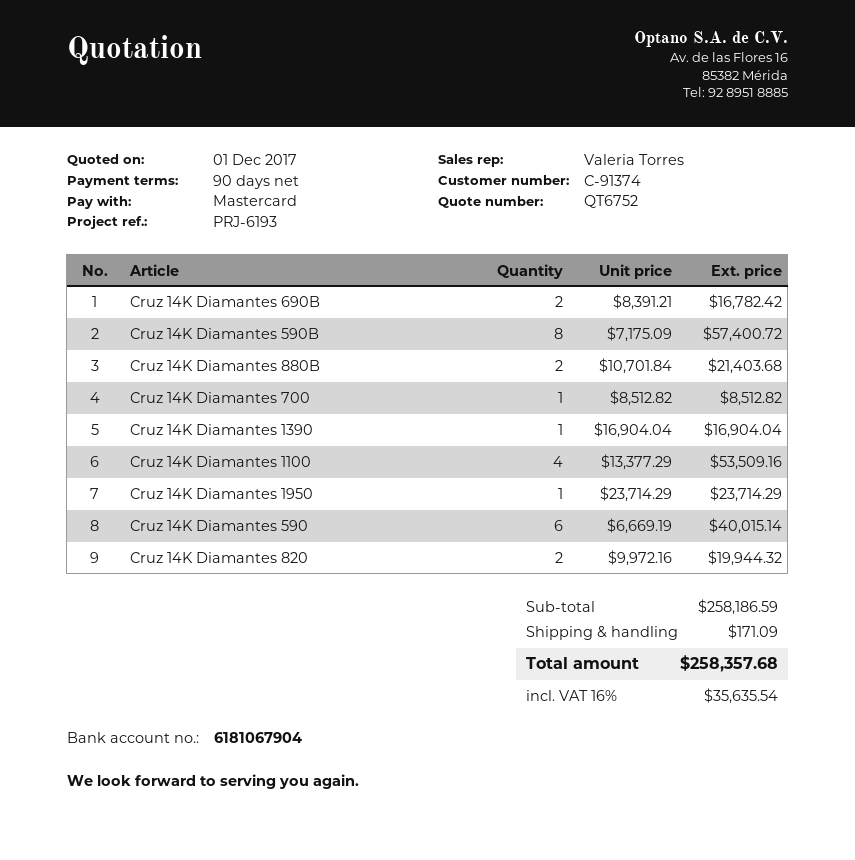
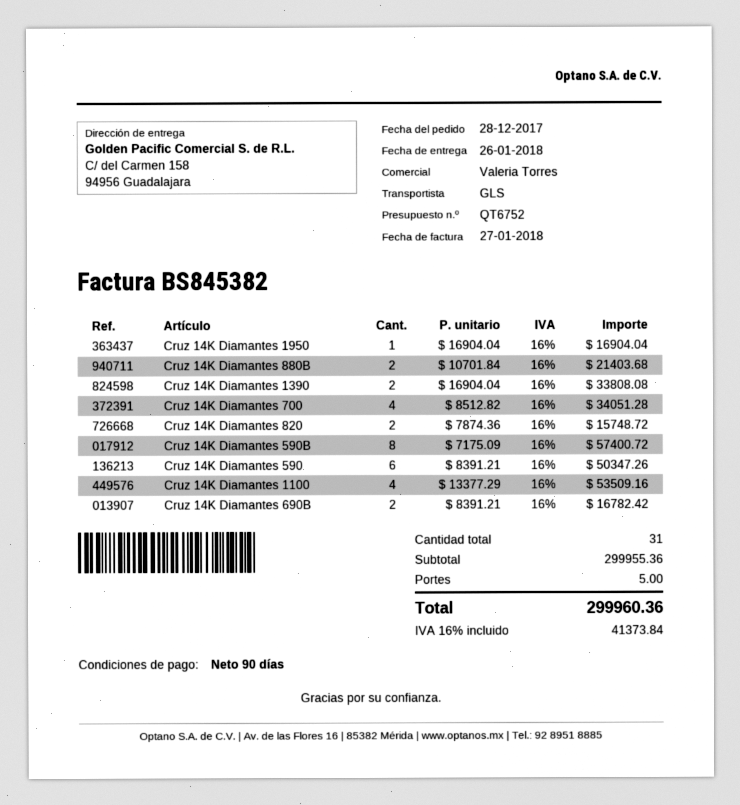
Cruz 14K Diamantes 700: 1 x 8512.82 = 8512.82 -> 4 x 8512.82 = 34051.28
Cruz 14K Diamantes 1390: 1 x 16904.04 = 16904.04 -> 2 x 16904.04 = 33808.08
Cruz 14K Diamantes 1950: 1 x 23714.29 = 23714.29 -> 1 x 16904.04 = 16904.04
Cruz 14K Diamantes 590: 6 x 6669.19 = 40015.14 -> 6 x 8391.21 = 50347.26
Cruz 14K Diamantes 820: 2 x 9972.16 = 19944.32 -> 2 x 7874.36 = 15748.72
subtotal: 258186.59 -> 299955.36
shipping: 171.09 -> 5.00
tax: 16% = 35635.54 -> 16% = 41373.84
total: 258357.68 -> 299960.36

